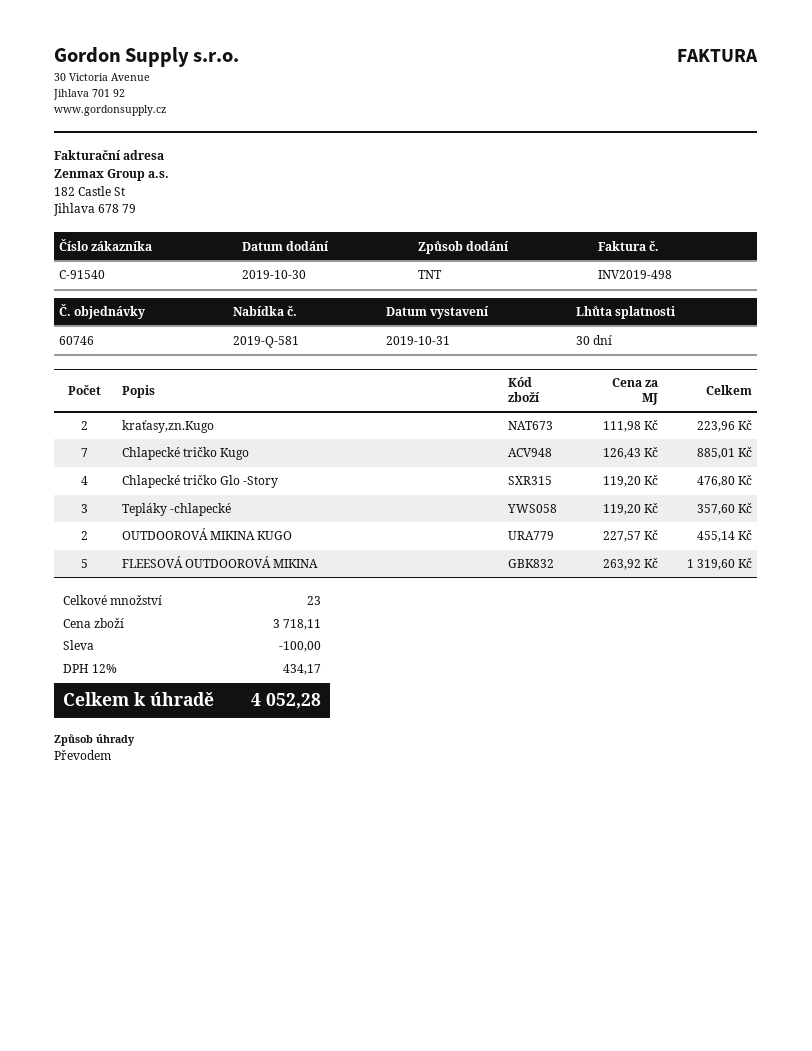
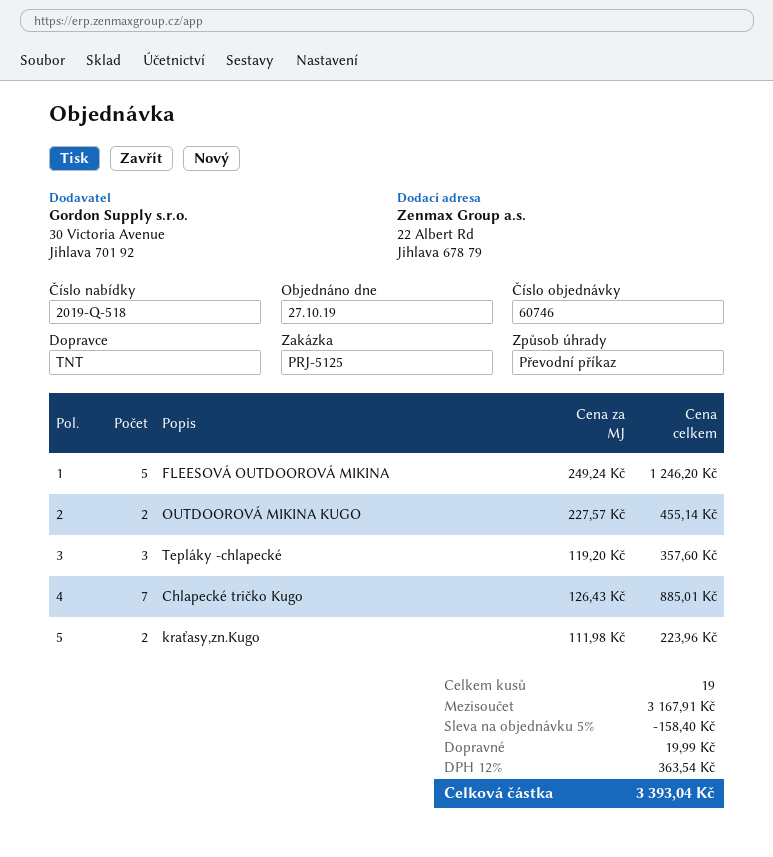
quote number: 2019-Q-581 -> 2019-Q-518
Chlapecké tričko Glo -Story: 4 x 119.20 = 476.80 -> none
FLEESOVÁ OUTDOOROVÁ MIKINA: 5 x 263.92 = 1319.60 -> 5 x 249.24 = 1246.20
total quantity: 23 -> 19
subtotal: 3718.11 -> 3167.91
discount: 100.00 -> 158.40
shipping: none -> 19.99
tax: 12% = 434.17 -> 12% = 363.54
total: 4052.28 -> 3393.04

